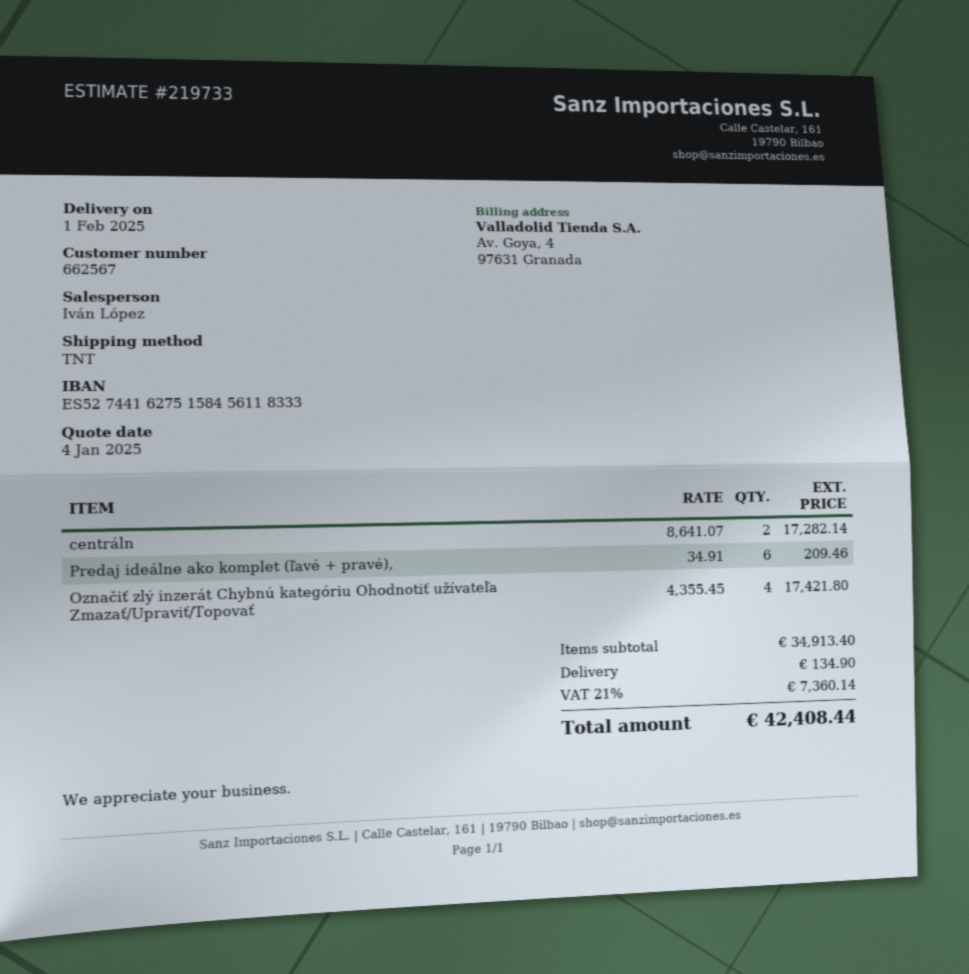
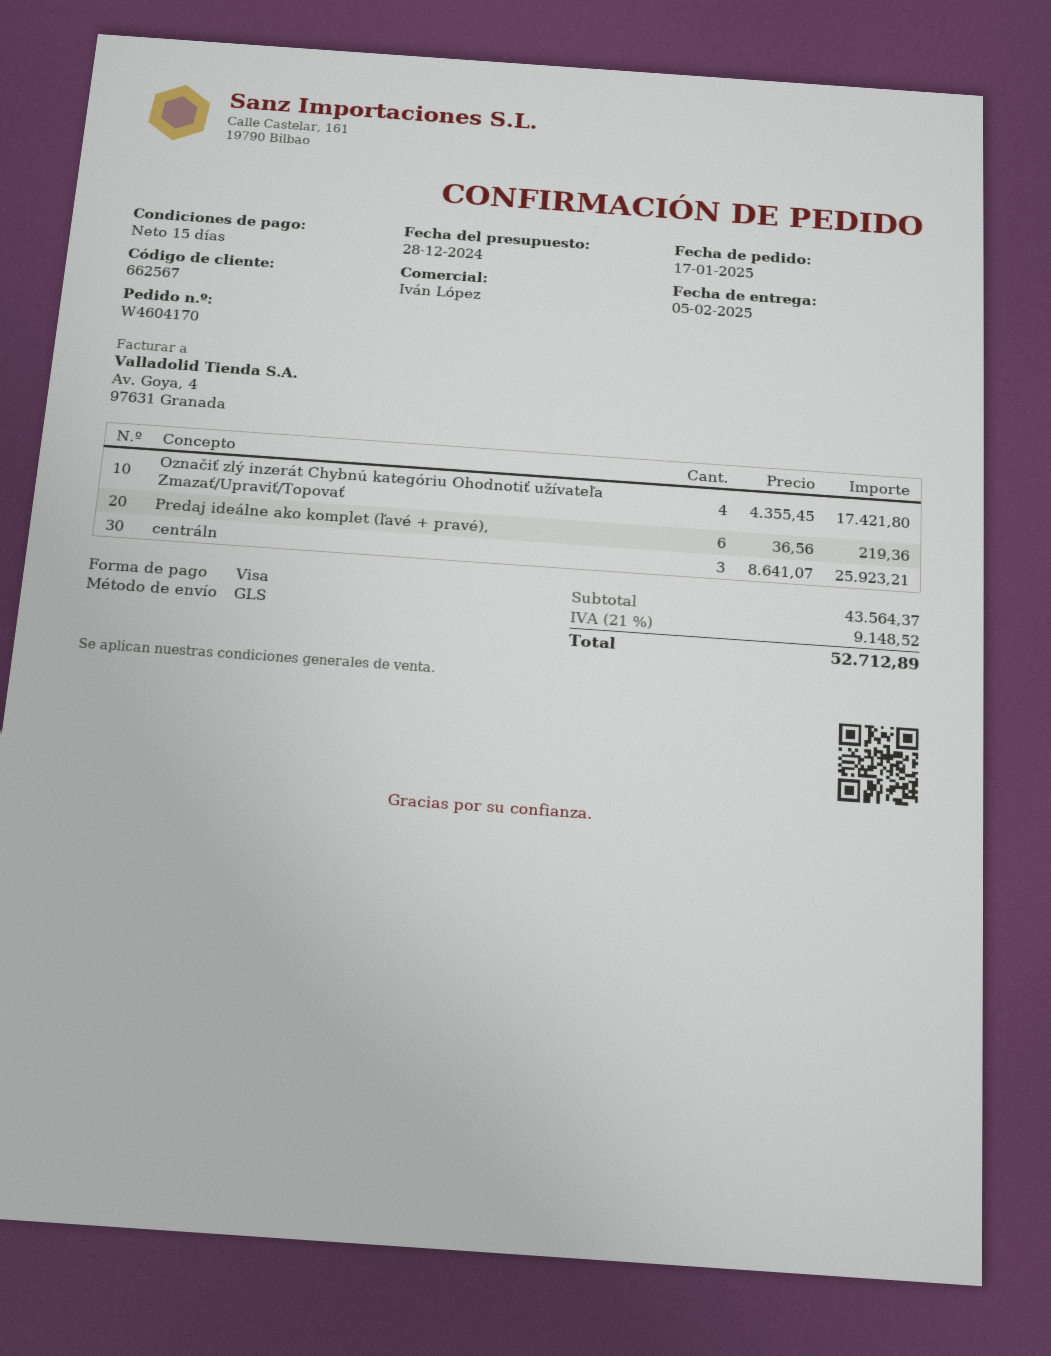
quote date: 2025-01-04 -> 2024-12-28
delivery date: 2025-02-01 -> 2025-02-05
shipping method: TNT -> GLS
centráln: 2 x 8641.07 = 17282.14 -> 3 x 8641.07 = 25923.21
Predaj ideálne ako komplet (ľavé + pravé),: 6 x 34.91 = 209.46 -> 6 x 36.56 = 219.36
subtotal: 34913.40 -> 43564.37
shipping: 134.90 -> none
tax: 21% = 7360.14 -> 21% = 9148.52
total: 42408.44 -> 52712.89

